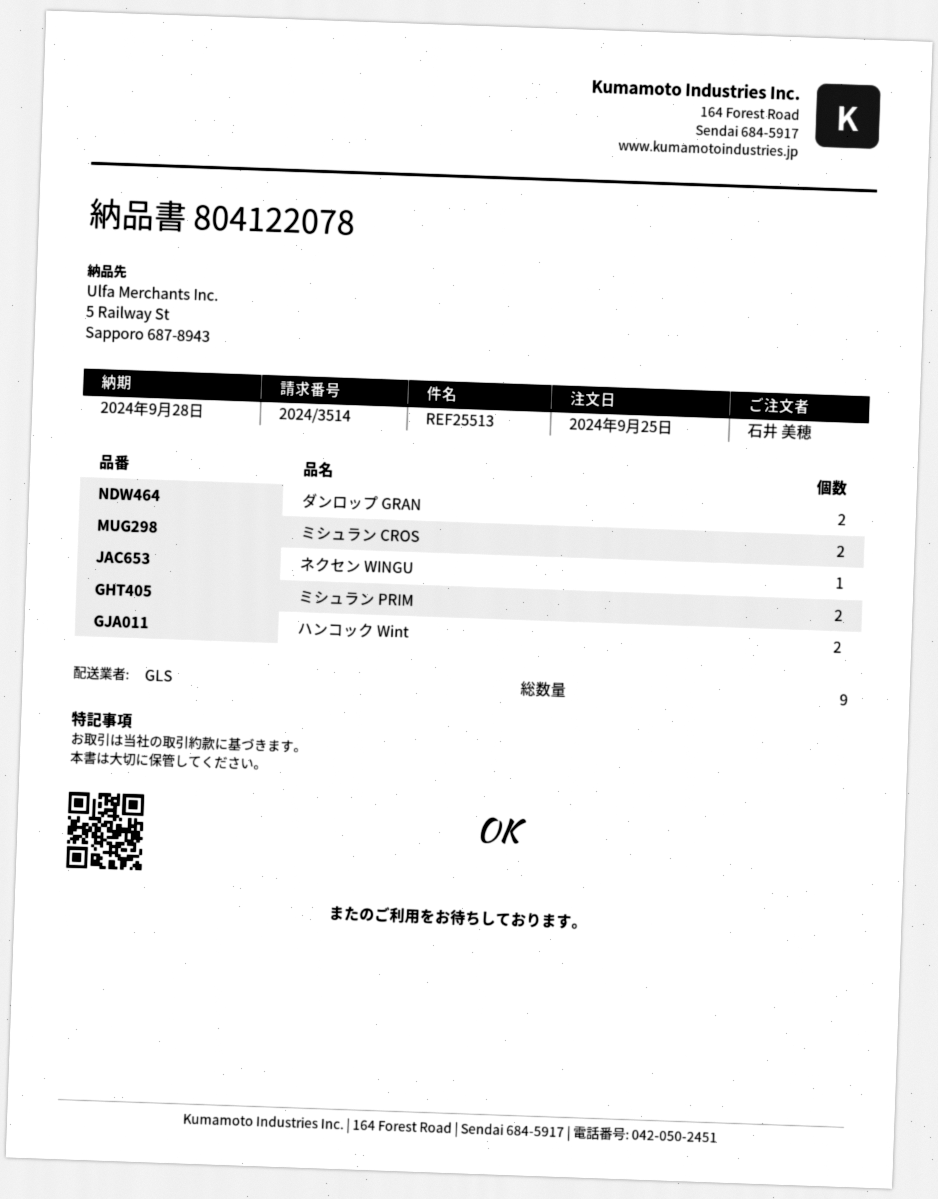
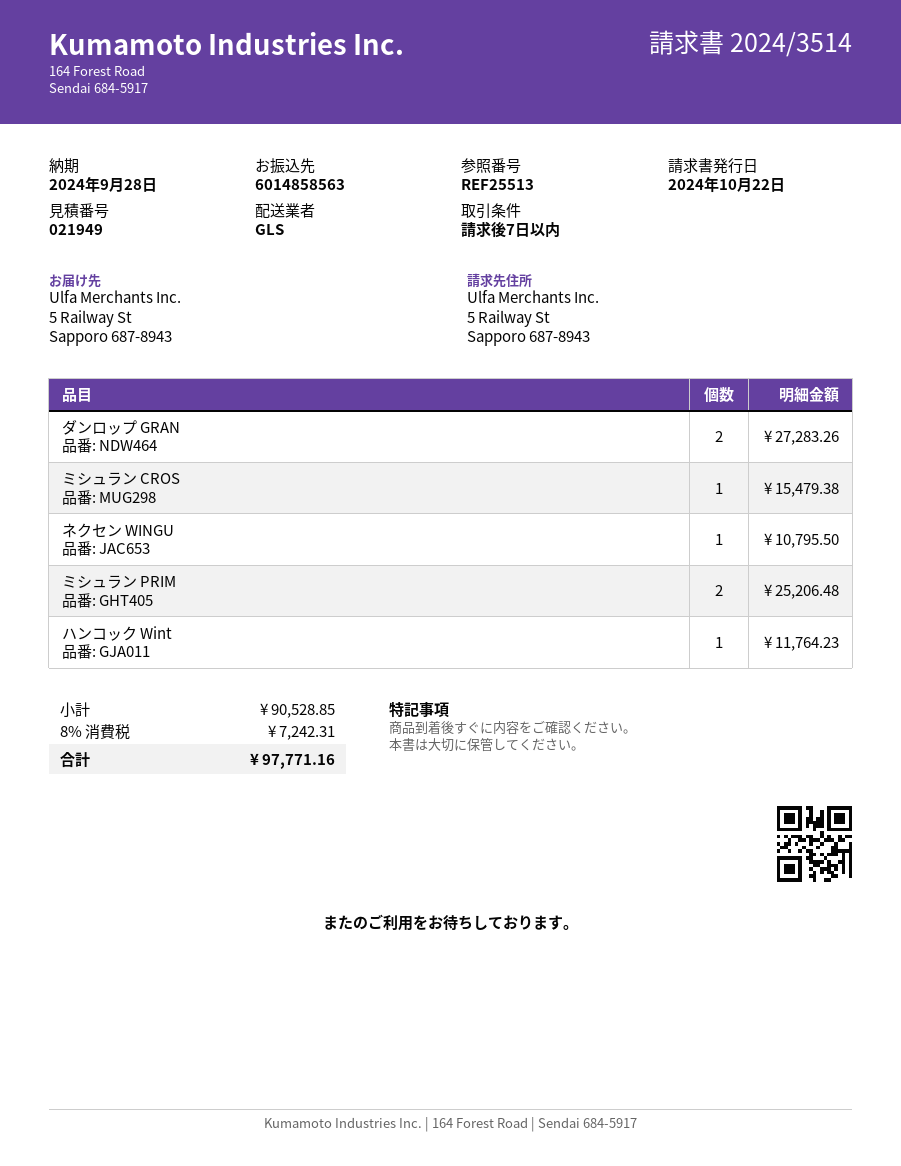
ミシュラン CROS: 2 -> 1
ハンコック Wint: 2 -> 1

